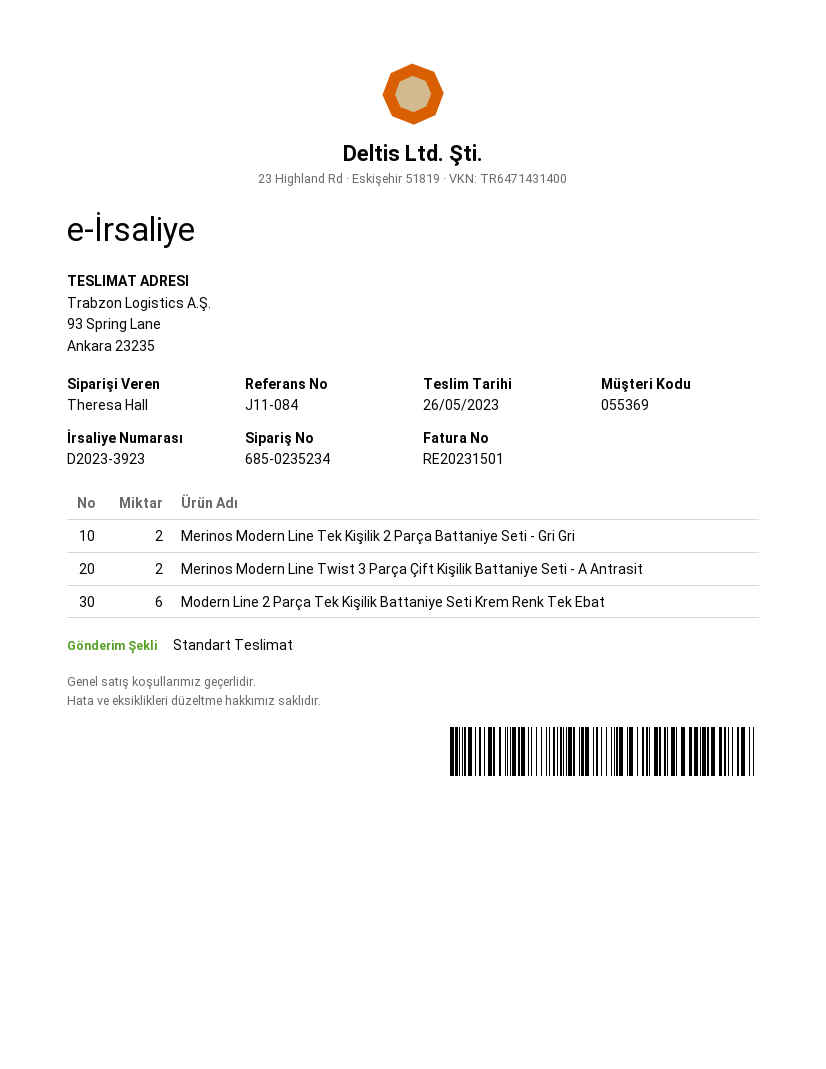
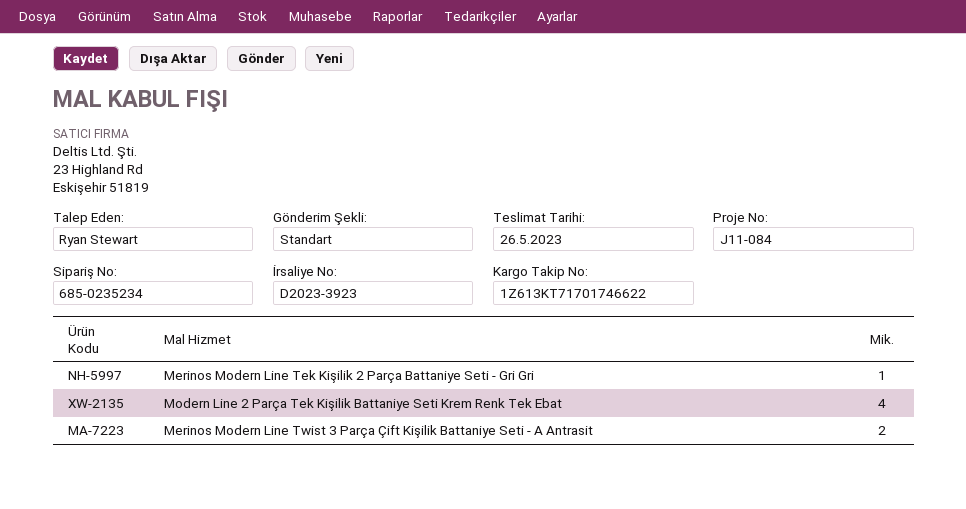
ordered by: Theresa Hall -> Ryan Stewart
Merinos Modern Line Tek Kişilik 2 Parça Battaniye Seti - Gri Gri: 2 -> 1
Modern Line 2 Parça Tek Kişilik Battaniye Seti Krem Renk Tek Ebat: 6 -> 4

